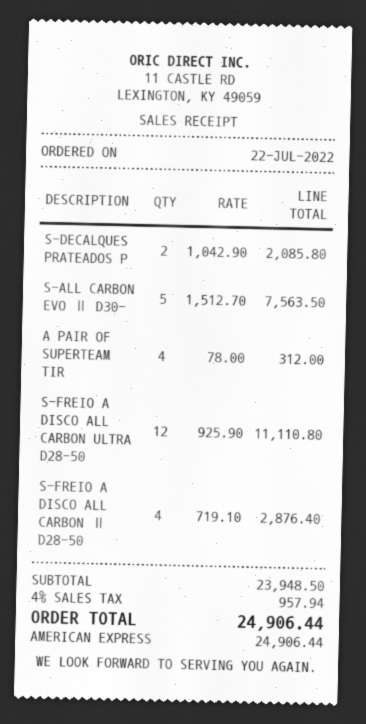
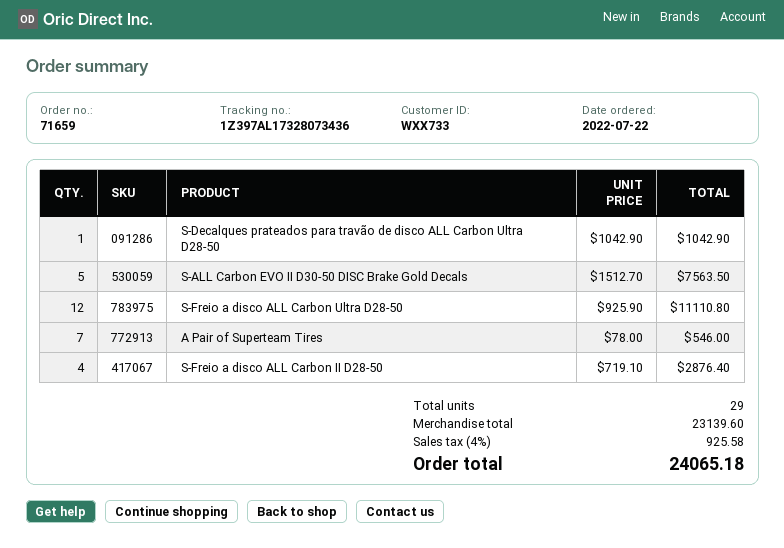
S-DECALQUES PRATEADOS P: 2 x 1042.90 = 2085.80 -> 1 x 1042.90 = 1042.90
A PAIR OF SUPERTEAM TIR: 4 x 78.00 = 312.00 -> 7 x 78.00 = 546.00
subtotal: 23948.50 -> 23139.60
tax: 4% = 957.94 -> 4% = 925.58
total: 24906.44 -> 24065.18

